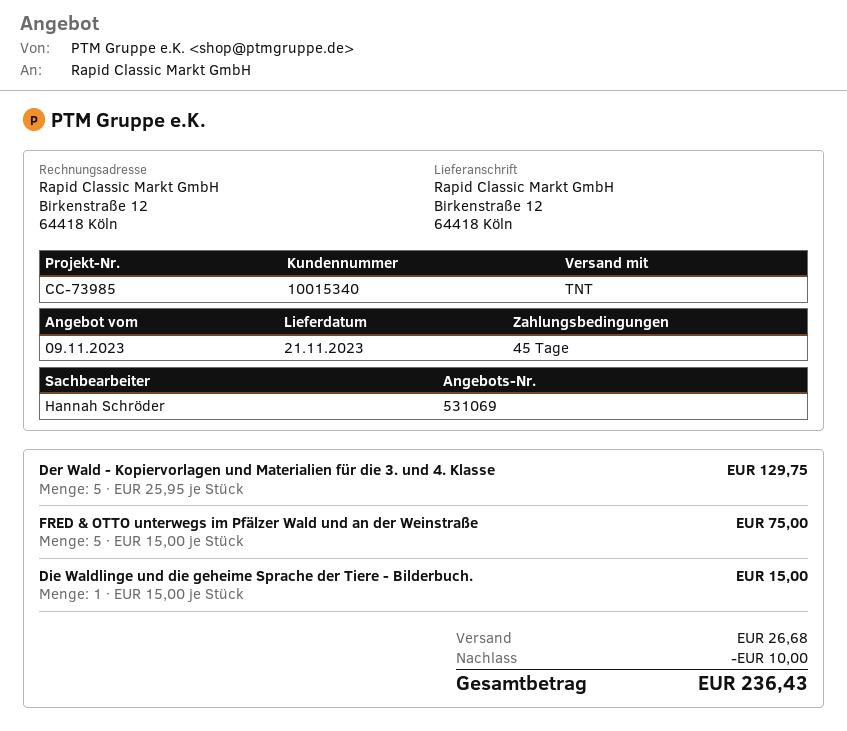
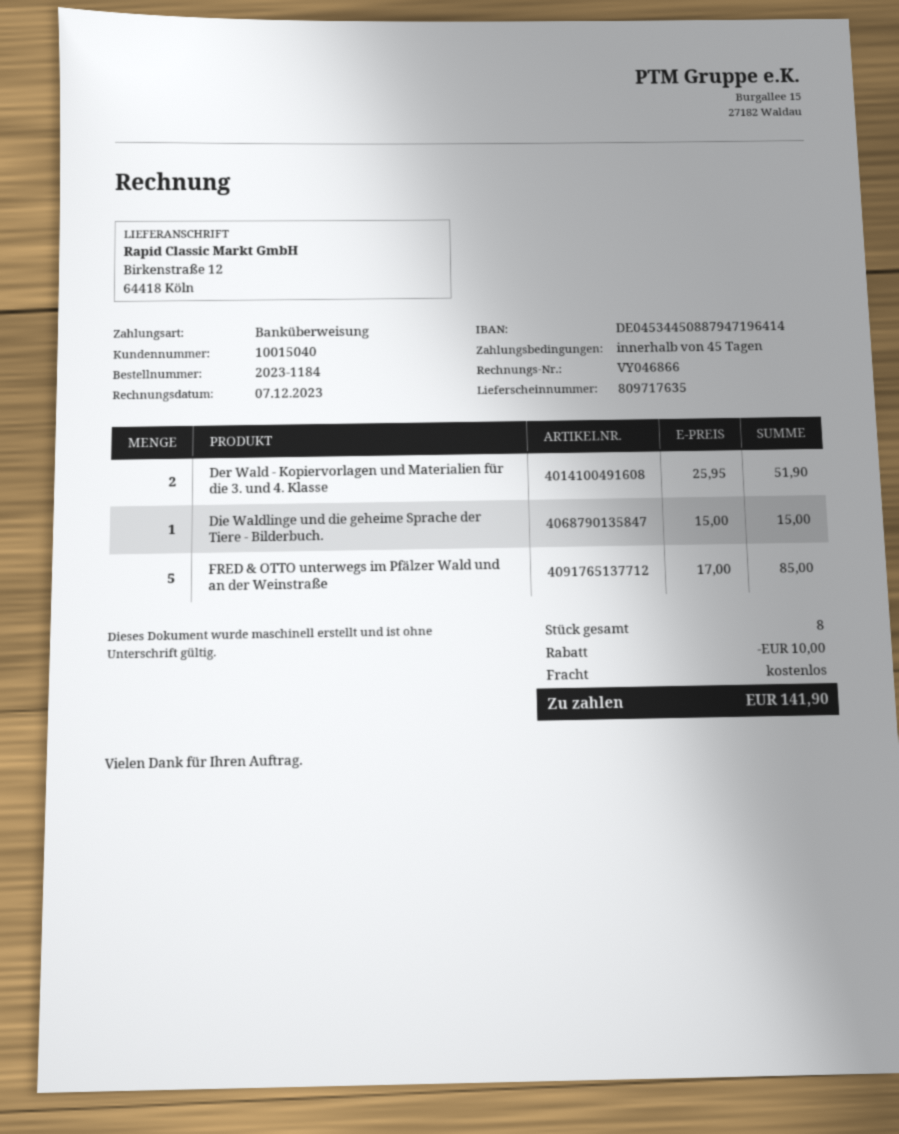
customer number: 10015340 -> 10015040
Der Wald - Kopiervorlagen und Materialien für die 3. und 4. Klasse: 5 x 25.95 = 129.75 -> 2 x 25.95 = 51.90
FRED & OTTO unterwegs im Pfälzer Wald und an der Weinstraße: 5 x 15.00 = 75.00 -> 5 x 17.00 = 85.00
shipping: 26.68 -> 0.00
total: 236.43 -> 141.90

